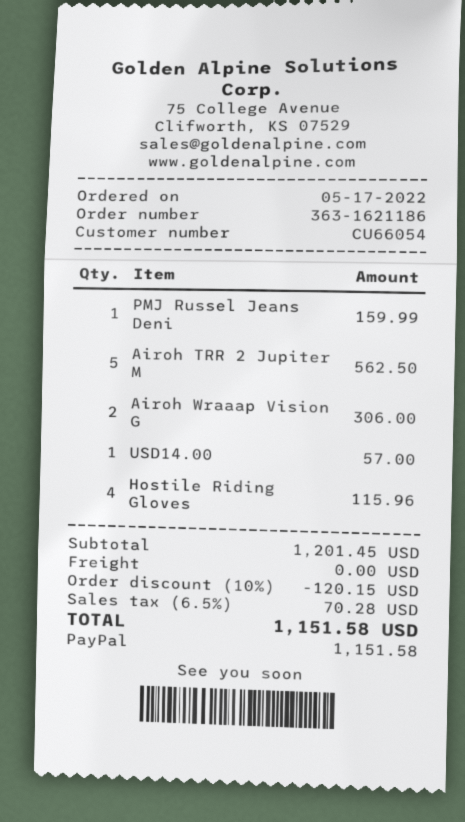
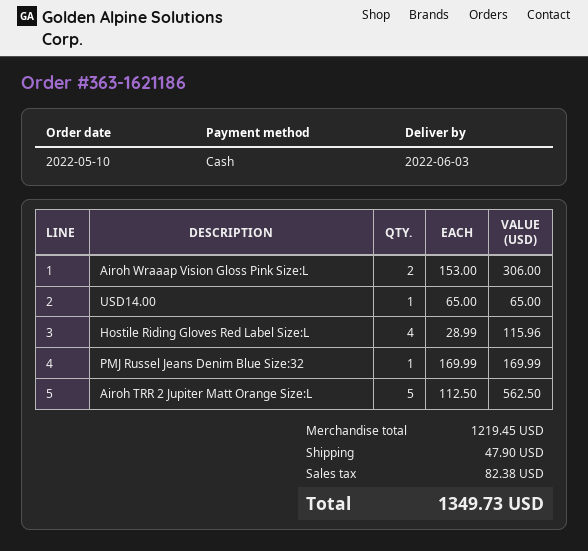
order date: 2022-05-17 -> 2022-05-10
payment method: PayPal -> cash
PMJ Russel Jeans Deni: 1 for 159.99 -> 1 for 169.99
USD14.00: 1 for 57.00 -> 1 for 65.00
subtotal: 1201.45 -> 1219.45
discount: 10% = 120.15 -> none
shipping: 0.00 -> 47.90
tax: 70.28 -> 82.38
total: 1151.58 -> 1349.73

